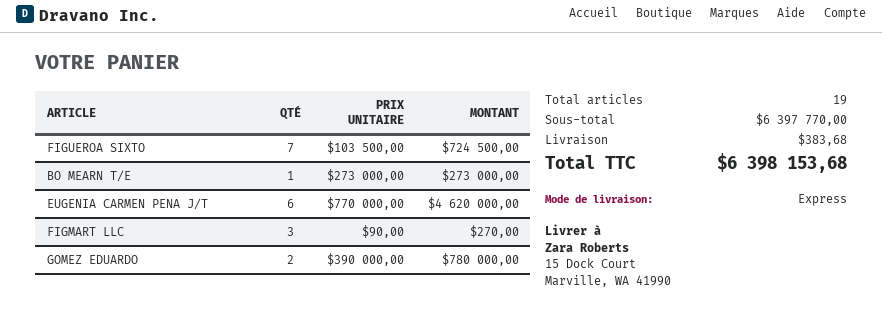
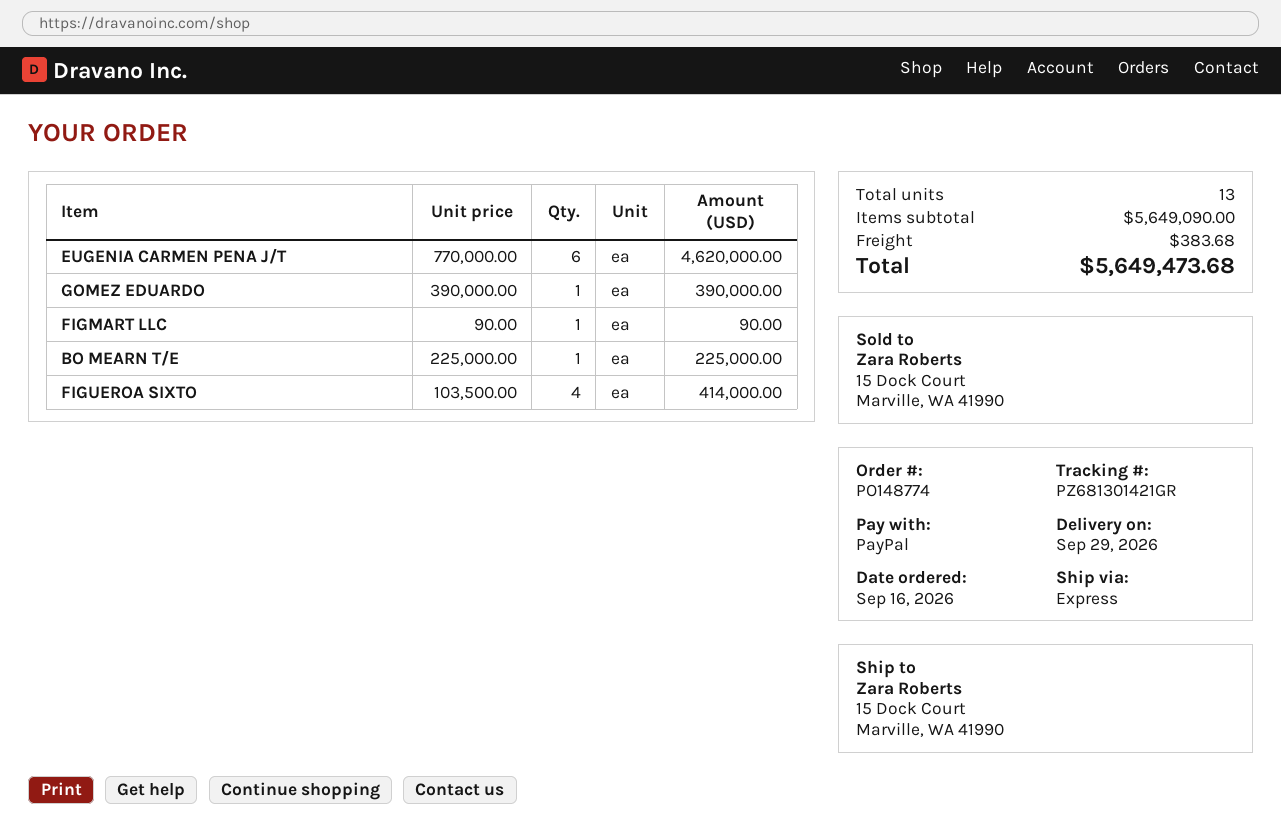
FIGUEROA SIXTO: 7 x 103500.00 = 724500.00 -> 4 x 103500.00 = 414000.00
BO MEARN T/E: 1 x 273000.00 = 273000.00 -> 1 x 225000.00 = 225000.00
FIGMART LLC: 3 x 90.00 = 270.00 -> 1 x 90.00 = 90.00
GOMEZ EDUARDO: 2 x 390000.00 = 780000.00 -> 1 x 390000.00 = 390000.00
total quantity: 19 -> 13
subtotal: 6397770.00 -> 5649090.00
total: 6398153.68 -> 5649473.68

